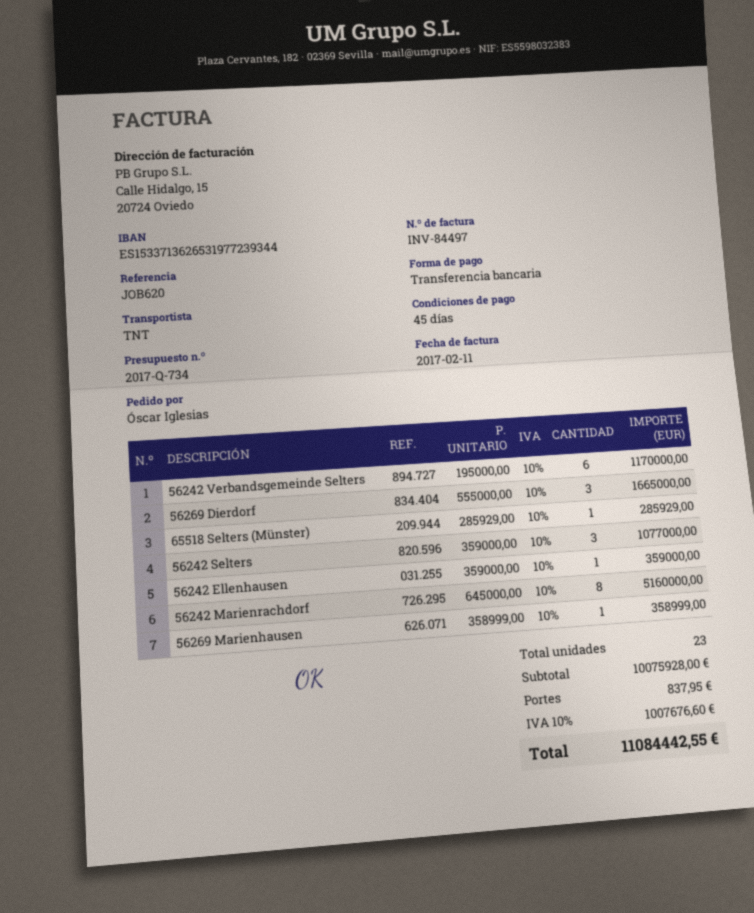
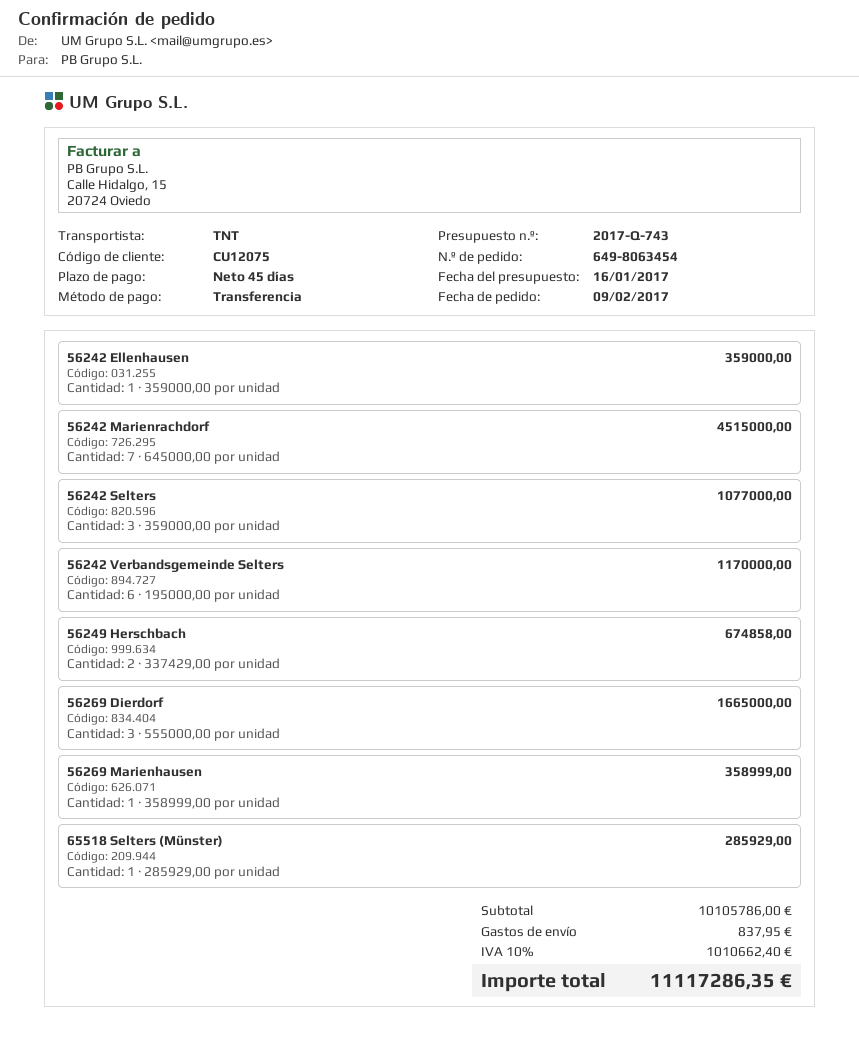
quote number: 2017-Q-734 -> 2017-Q-743
56242 Marienrachdorf: 8 x 645000.00 = 5160000.00 -> 7 x 645000.00 = 4515000.00
56249 Herschbach: none -> 2 x 337429.00 = 674858.00
subtotal: 10075928.00 -> 10105786.00
tax: 10% = 1007676.60 -> 10% = 1010662.40
total: 11084442.55 -> 11117286.35

